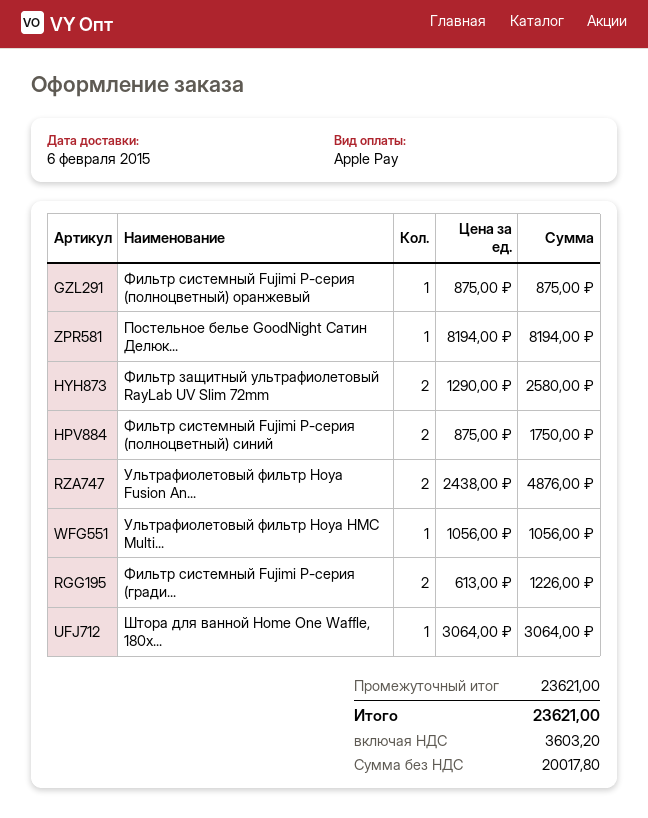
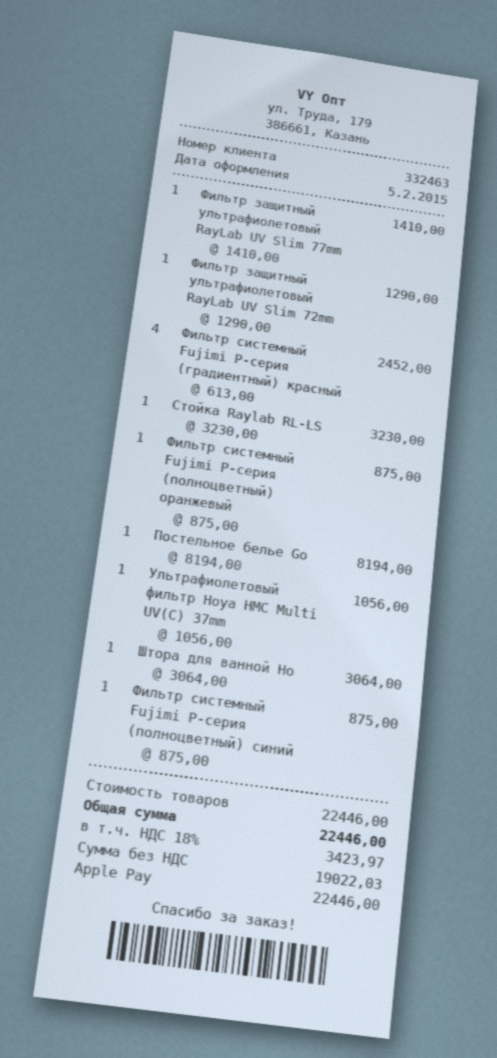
Фильтр защитный ультрафиолетовый RayLab UV Slim 72mm: 2 x 1290.00 = 2580.00 -> 1 x 1290.00 = 1290.00
Фильтр системный Fujimi P-серия (полноцветный) синий: 2 x 875.00 = 1750.00 -> 1 x 875.00 = 875.00
Ультрафиолетовый фильтр Hoya Fusion An...: 2 x 2438.00 = 4876.00 -> none
Фильтр системный Fujimi P-серия (гради...: 2 x 613.00 = 1226.00 -> 4 x 613.00 = 2452.00
Фильтр защитный ультрафиолетовый RayLab UV Slim 77mm: none -> 1 x 1410.00 = 1410.00
Стойка Raylab RL-LS: none -> 1 x 3230.00 = 3230.00
subtotal: 23621.00 -> 22446.00
net: 20017.80 -> 19022.03
tax: 3603.20 -> 3423.97
total: 23621.00 -> 22446.00

